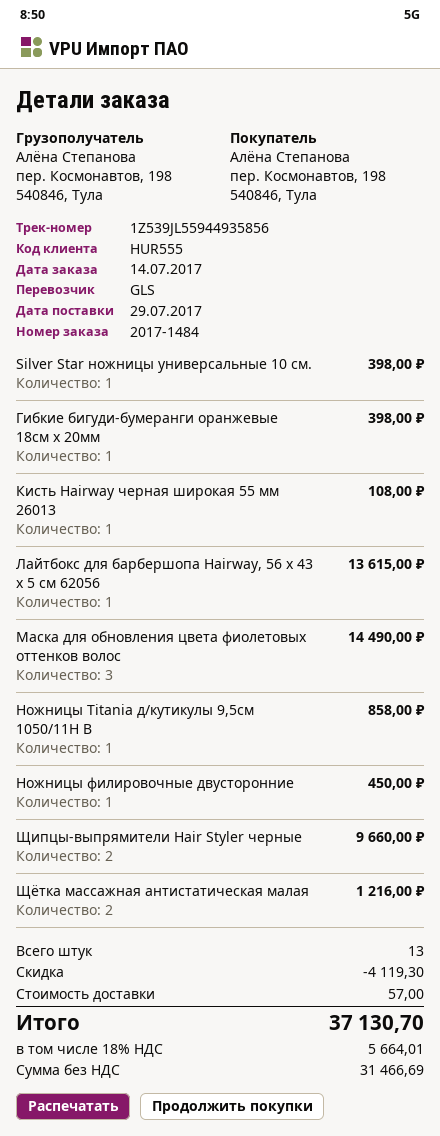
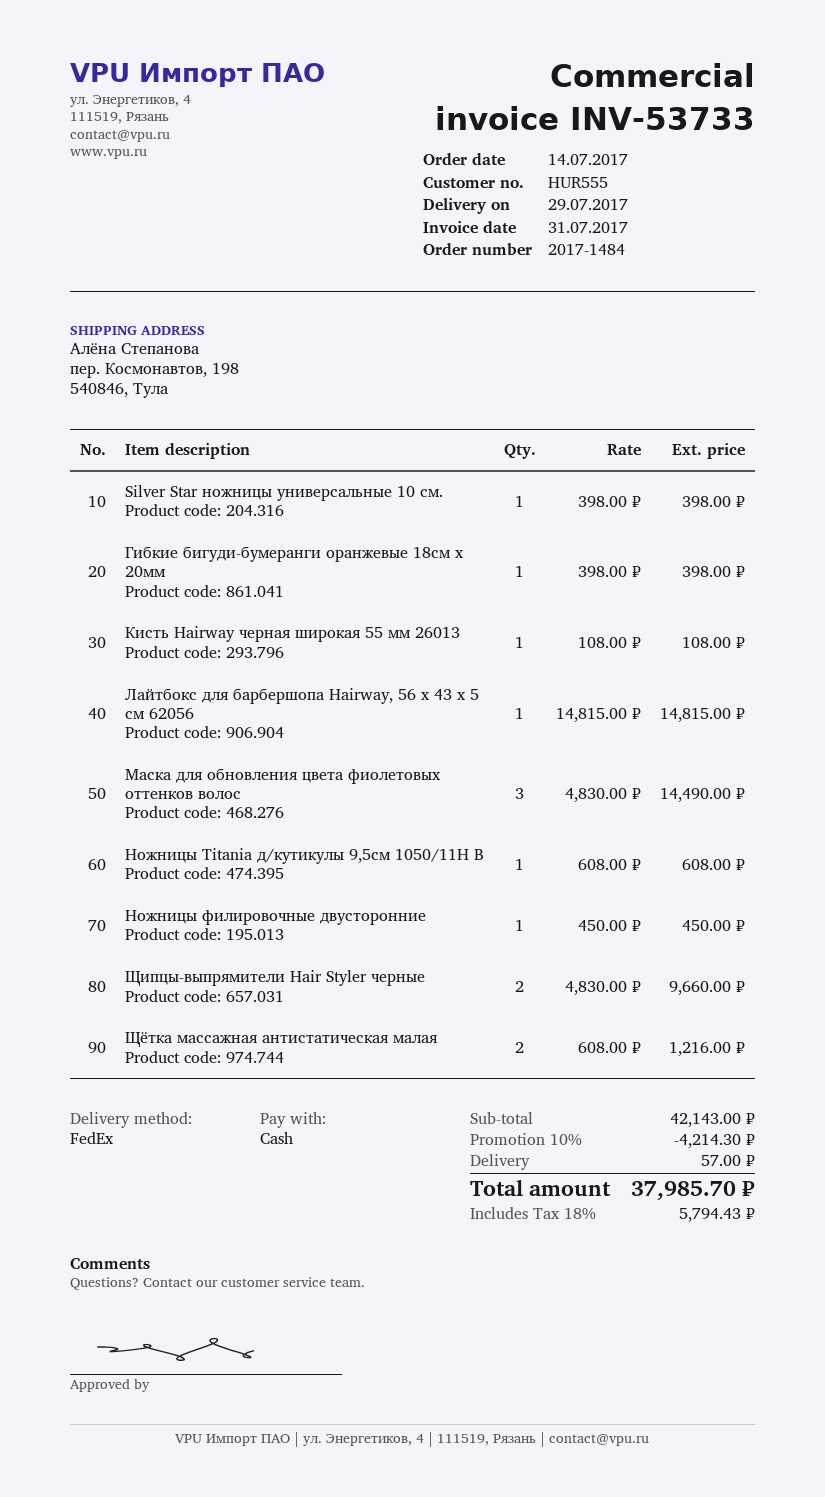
shipping method: GLS -> FedEx
Лайтбокс для барбершопа Hairway, 56 х 43 х 5 см 62056: 1 for 13615.00 -> 1 for 14815.00
Ножницы Titania д/кутикулы 9,5см 1050/11H B: 1 for 858.00 -> 1 for 608.00
discount: 4119.30 -> 4214.30
tax: 18% = 5664.01 -> 18% = 5794.43
total: 37130.70 -> 37985.70

